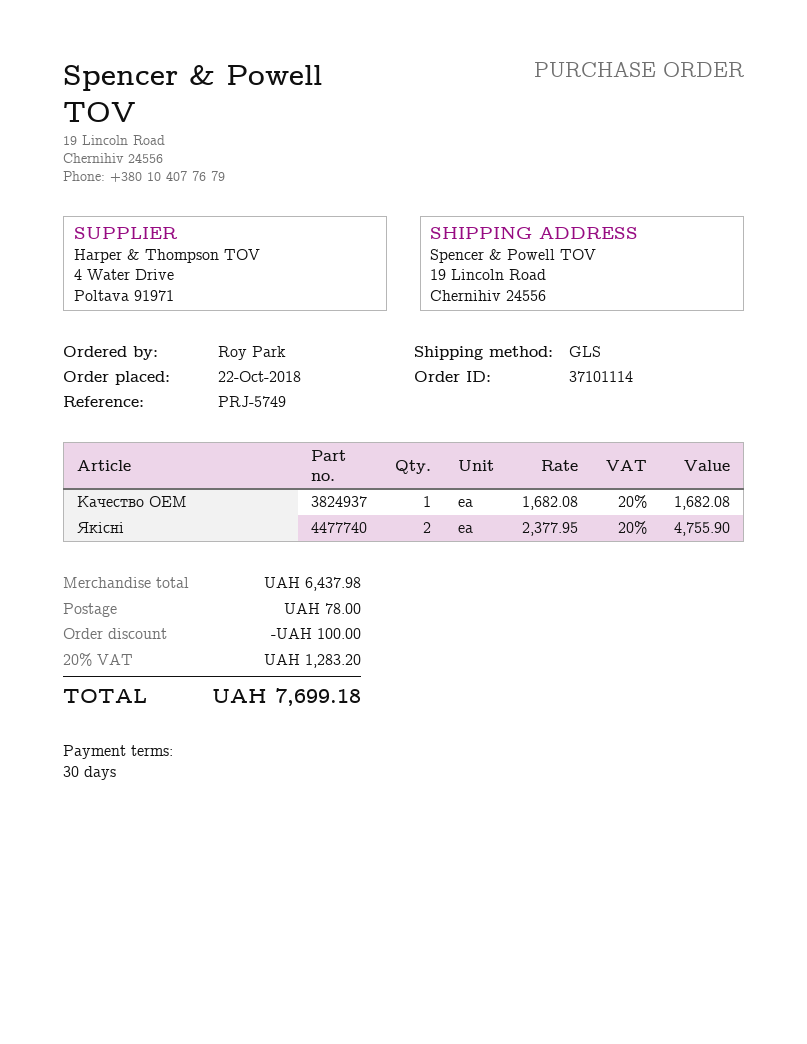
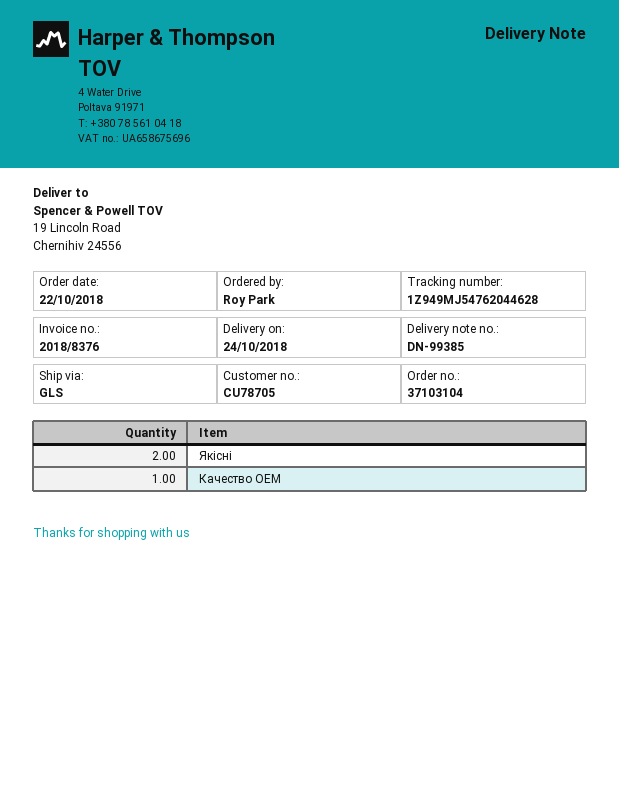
order number: 37101114 -> 37103104

